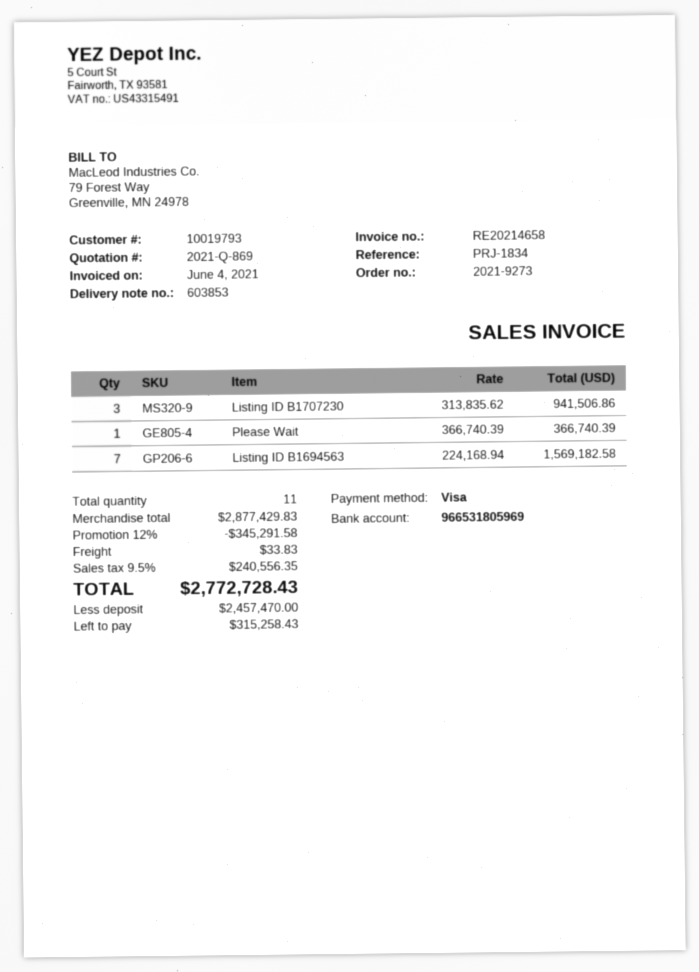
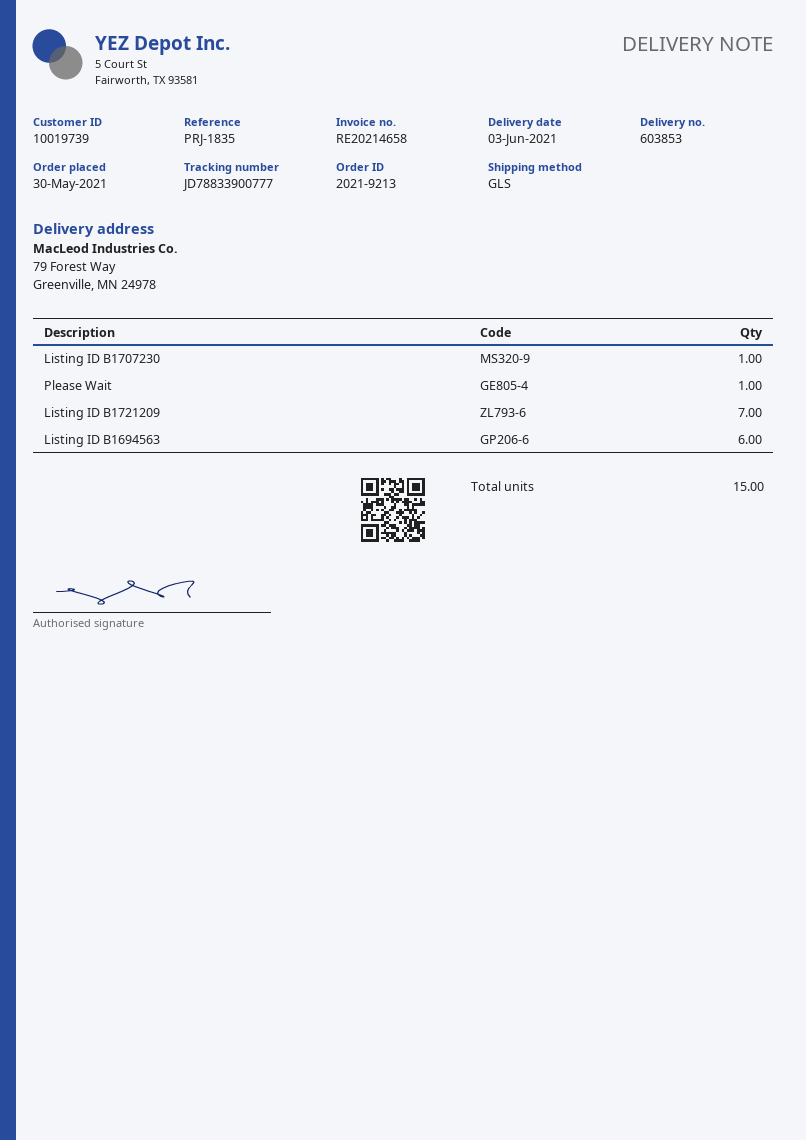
order number: 2021-9273 -> 2021-9213
customer number: 10019793 -> 10019739
reference: PRJ-1834 -> PRJ-1835
Listing ID B1707230: 3 -> 1
Listing ID B1694563: 7 -> 6
Listing ID B1721209: none -> 7
total quantity: 11 -> 15

